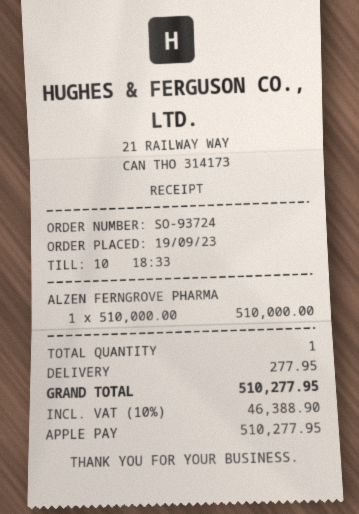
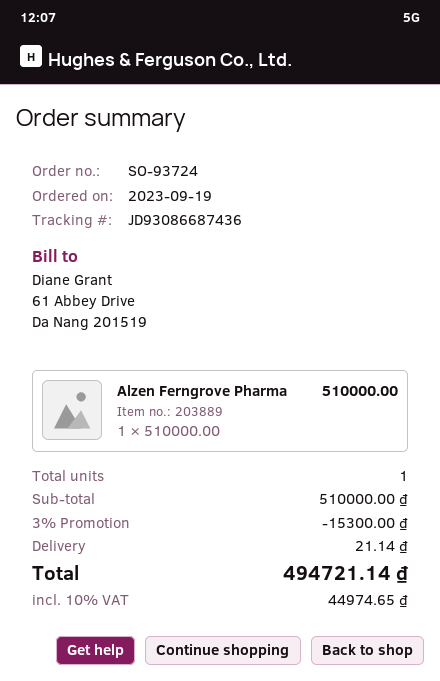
discount: none -> 3% = 15300.00
shipping: 277.95 -> 21.14
tax: 10% = 46388.90 -> 10% = 44974.65
total: 510277.95 -> 494721.14

